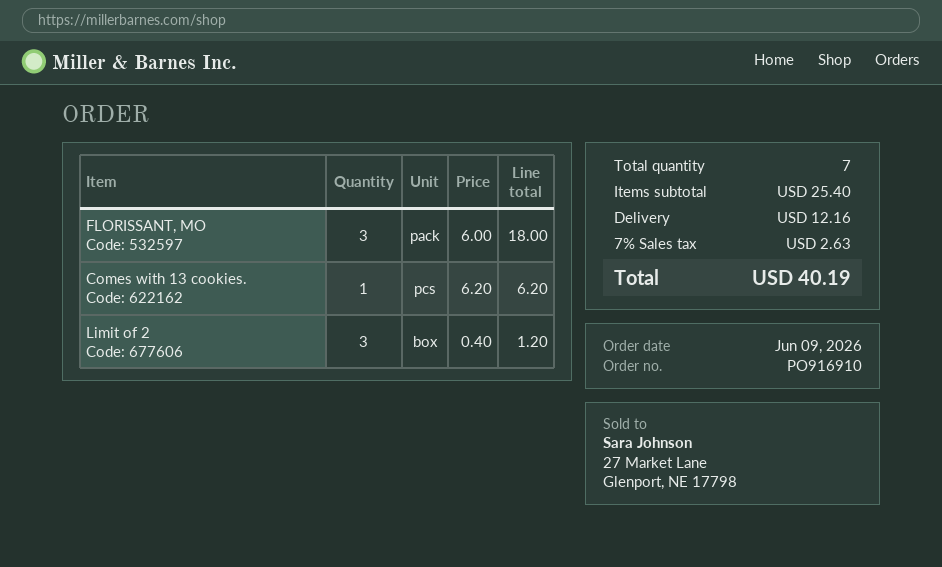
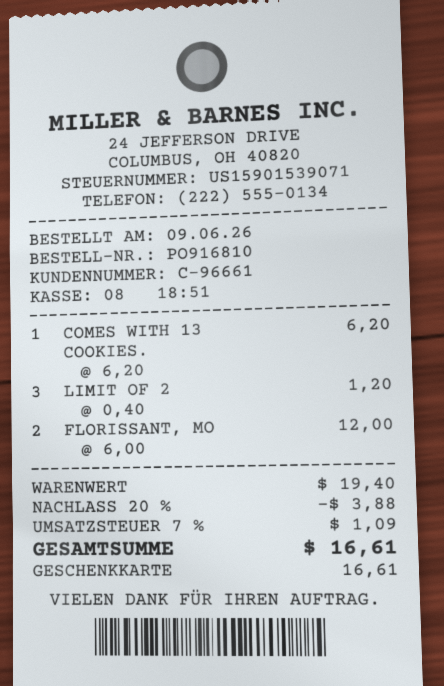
order number: PO916910 -> PO916810
FLORISSANT, MO: 3 x 6.00 = 18.00 -> 2 x 6.00 = 12.00
subtotal: 25.40 -> 19.40
discount: none -> 20% = 3.88
shipping: 12.16 -> none
tax: 7% = 2.63 -> 7% = 1.09
total: 40.19 -> 16.61

